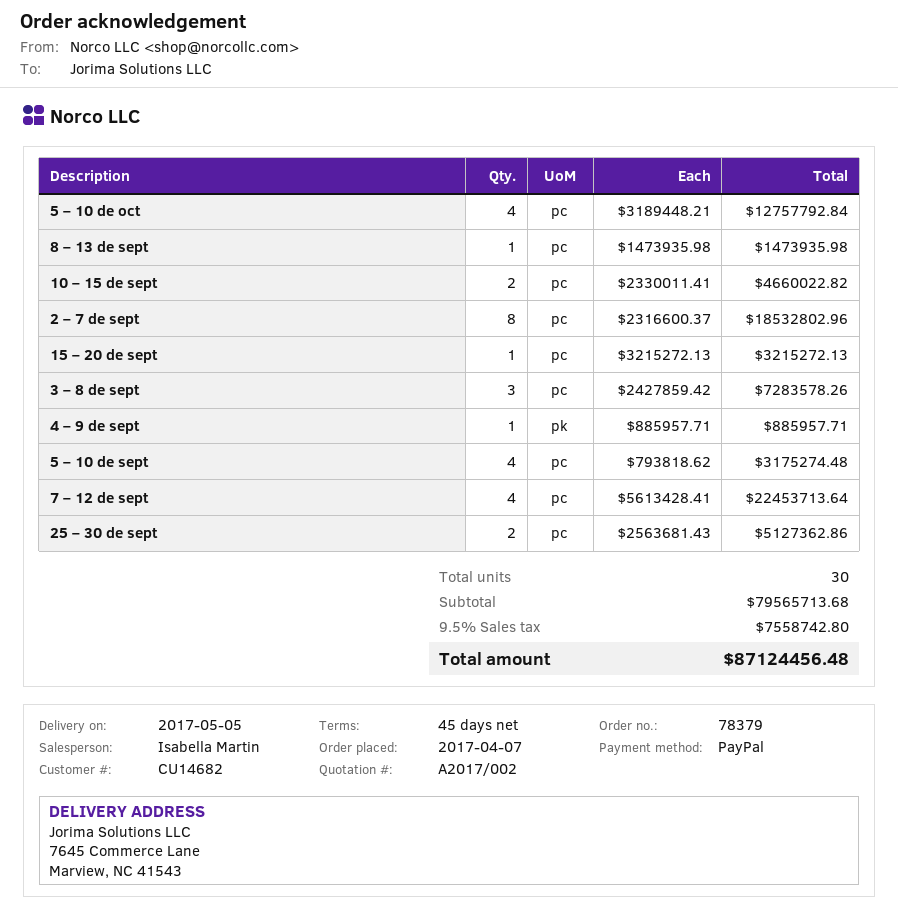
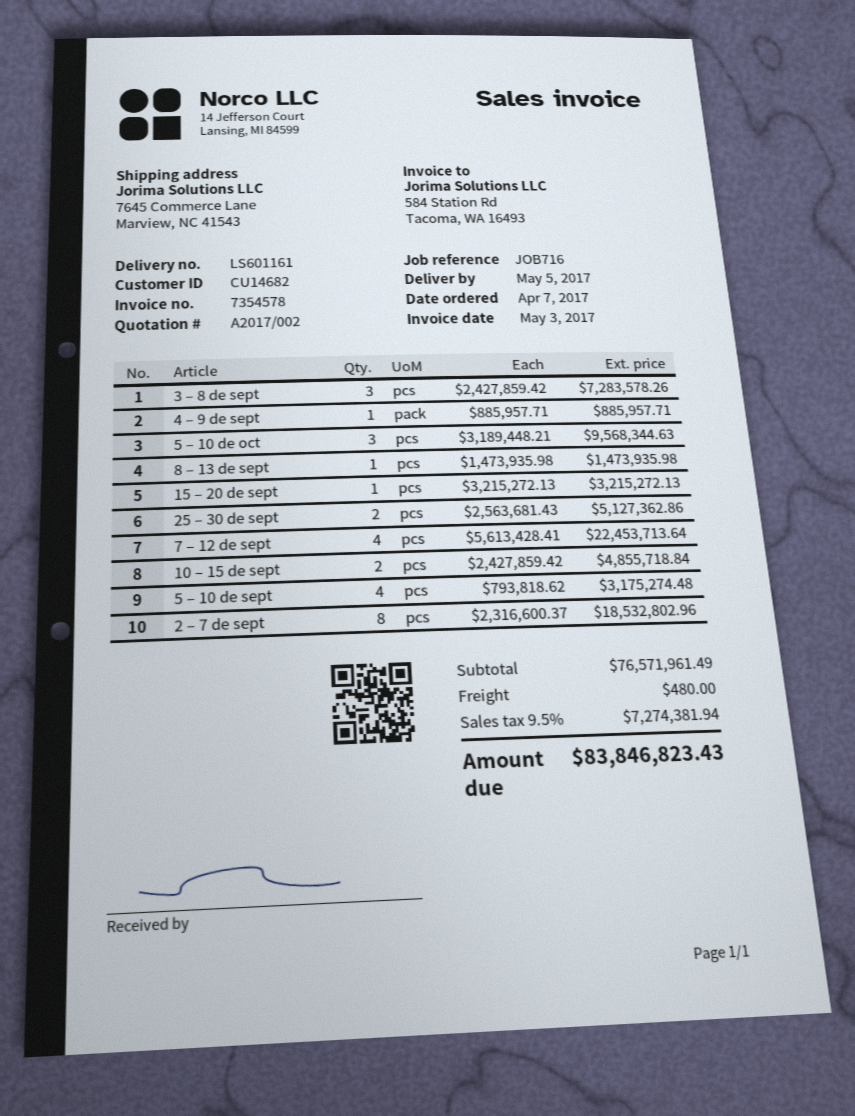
5 – 10 de oct: 4 x 3189448.21 = 12757792.84 -> 3 x 3189448.21 = 9568344.63
10 – 15 de sept: 2 x 2330011.41 = 4660022.82 -> 2 x 2427859.42 = 4855718.84
subtotal: 79565713.68 -> 76571961.49
shipping: none -> 480.00
tax: 9.5% = 7558742.80 -> 9.5% = 7274381.94
total: 87124456.48 -> 83846823.43

